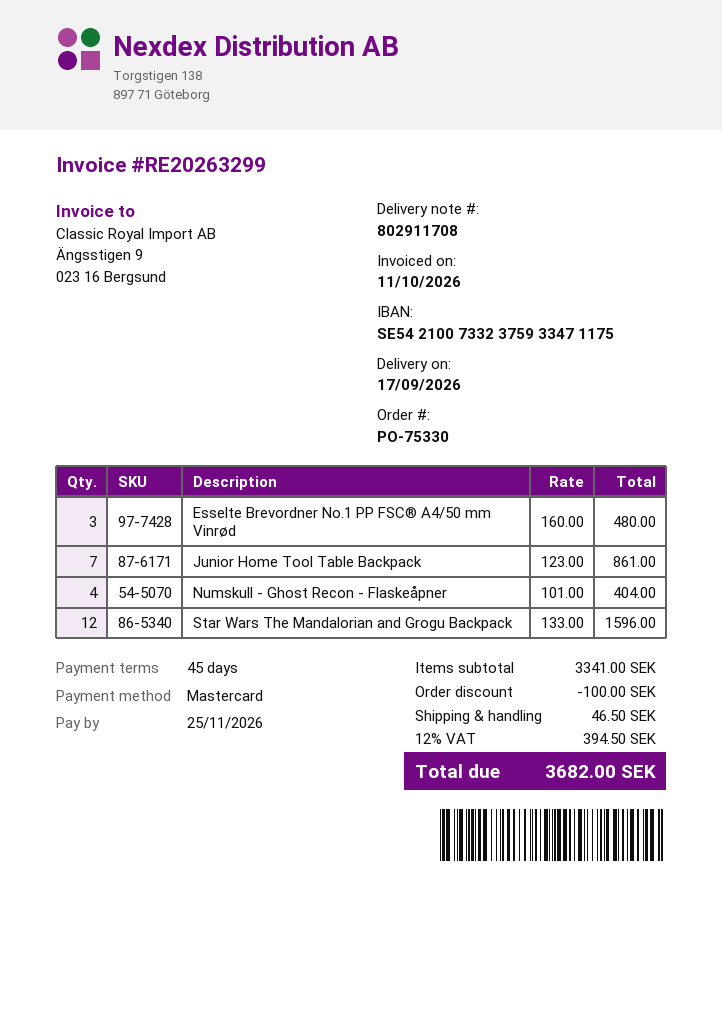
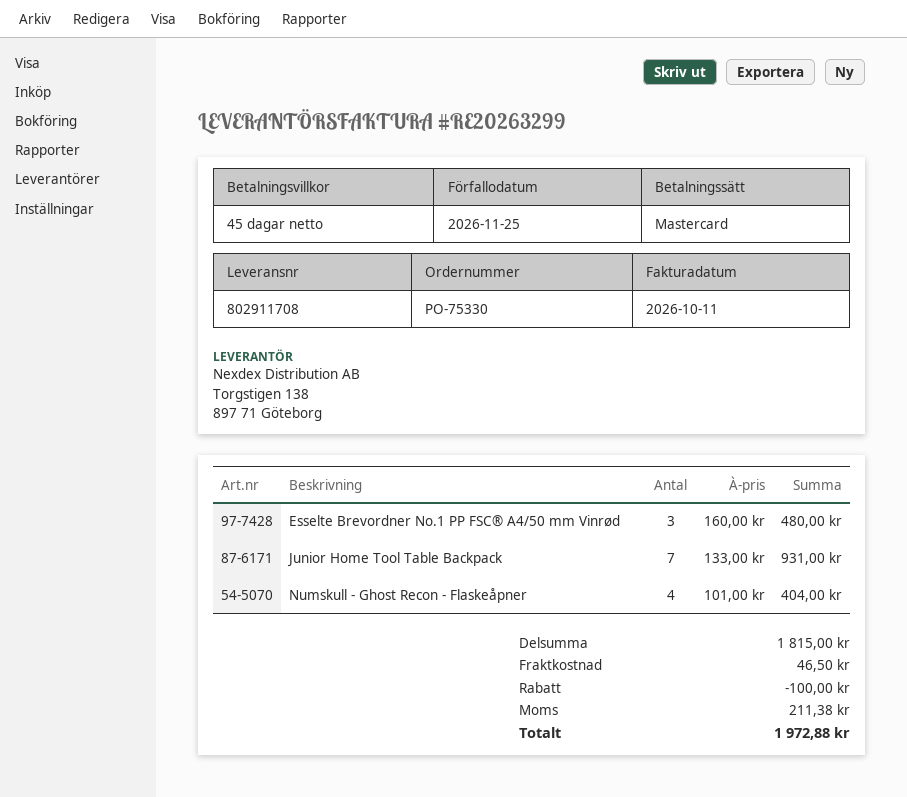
Junior Home Tool Table Backpack: 7 x 123.00 = 861.00 -> 7 x 133.00 = 931.00
Star Wars The Mandalorian and Grogu Backpack: 12 x 133.00 = 1596.00 -> none
subtotal: 3341.00 -> 1815.00
tax: 394.50 -> 211.38
total: 3682.00 -> 1972.88

